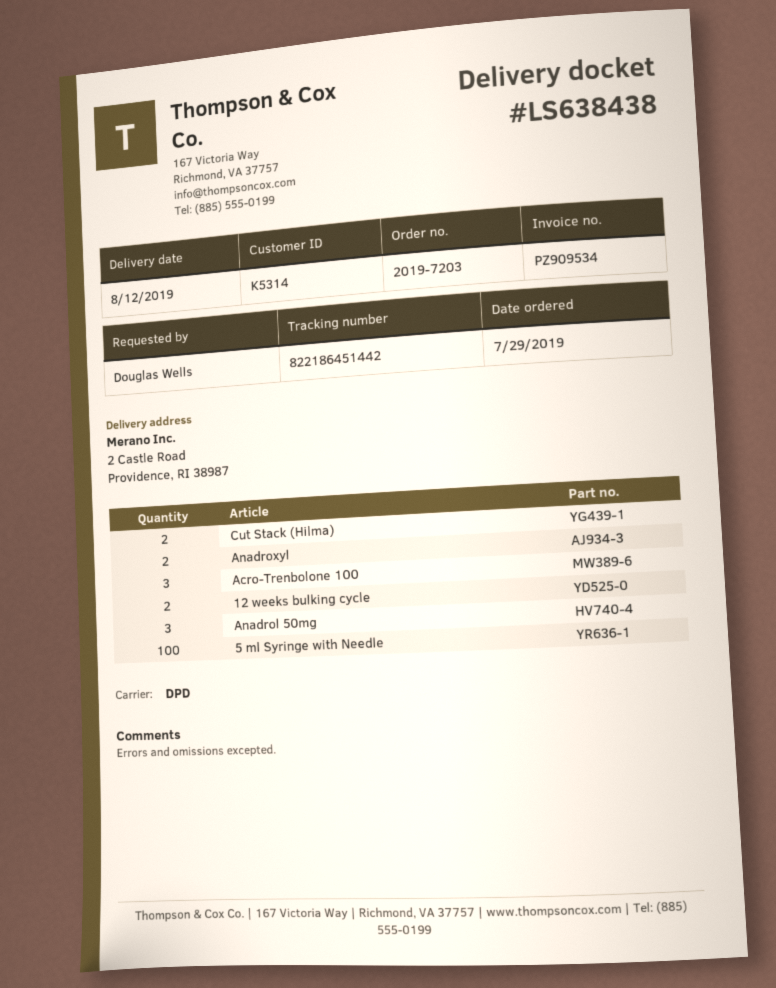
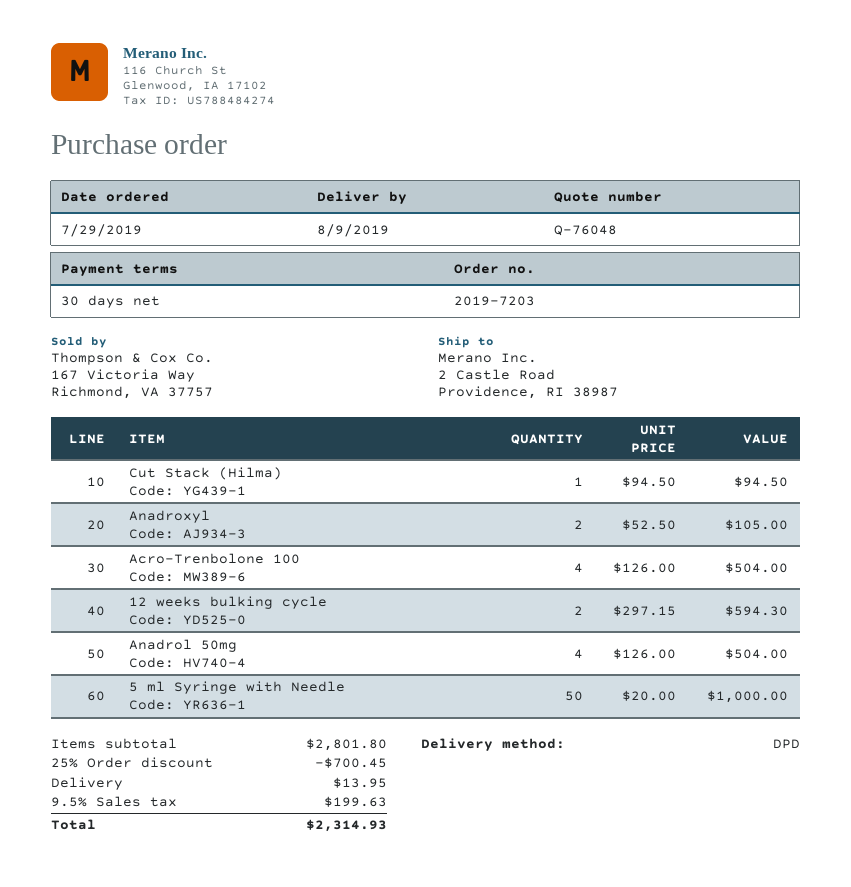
delivery date: 2019-08-12 -> 2019-08-09
Cut Stack (Hilma): 2 -> 1
Acro-Trenbolone 100: 3 -> 4
Anadrol 50mg: 3 -> 4
5 ml Syringe with Needle: 100 -> 50

